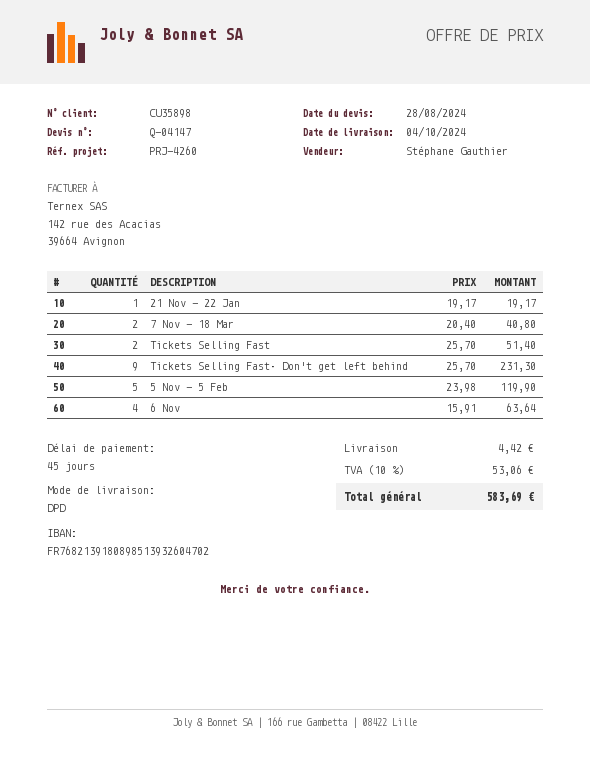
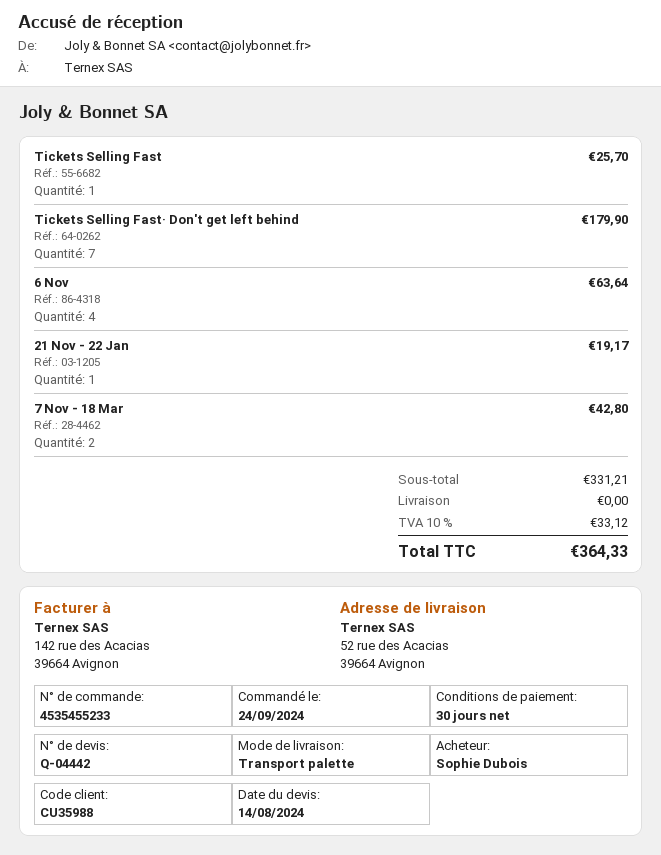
quote number: Q-04147 -> Q-04442
quote date: 2024-08-28 -> 2024-08-14
payment terms: 45 days -> 30 days
customer number: CU35898 -> CU35988
shipping method: DPD -> pallet freight
7 Nov - 18 Mar: 2 for 40.80 -> 2 for 42.80
Tickets Selling Fast: 2 for 51.40 -> 1 for 25.70
Tickets Selling Fast· Don't get left behind: 9 for 231.30 -> 7 for 179.90
5 Nov - 5 Feb: 5 for 119.90 -> none
shipping: 4.42 -> 0.00
tax: 10% = 53.06 -> 10% = 33.12
total: 583.69 -> 364.33

